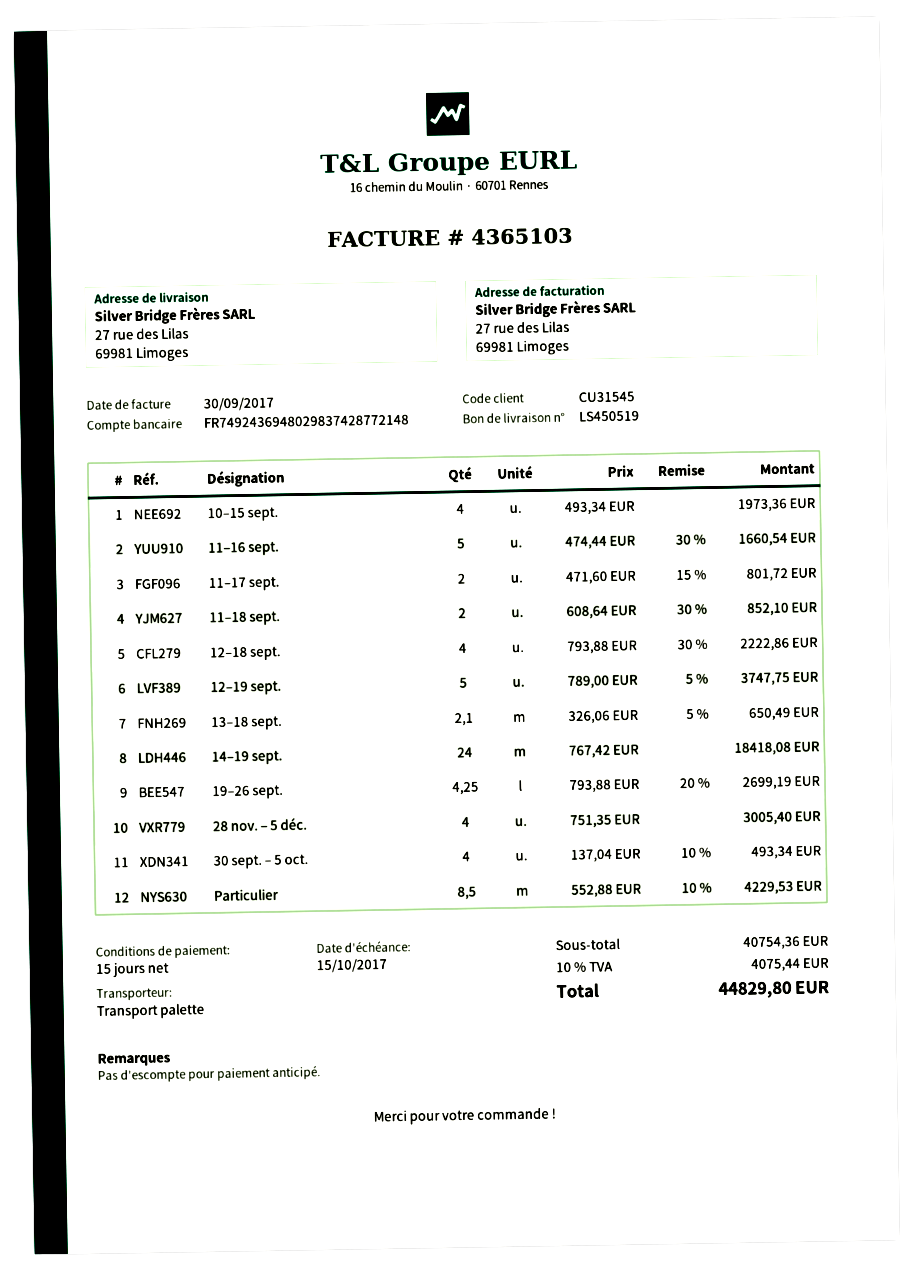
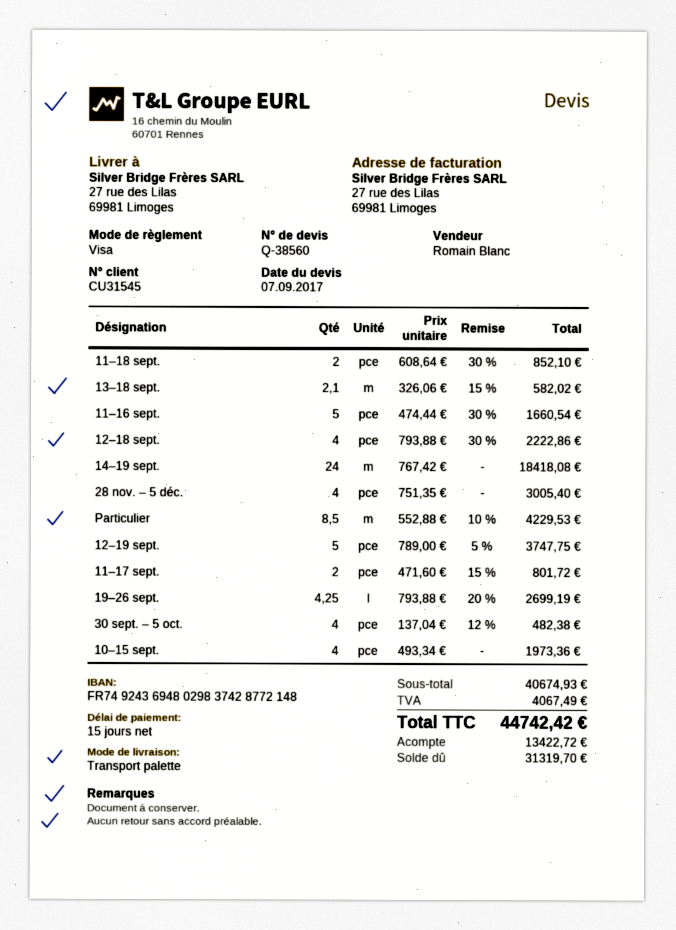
13–18 sept.: 2.1 x 326.06 - 5% = 650.49 -> 2.1 x 326.06 - 15% = 582.02
30 sept. – 5 oct.: 4 x 137.04 - 10% = 493.34 -> 4 x 137.04 - 12% = 482.38
subtotal: 40754.36 -> 40674.93
tax: 4075.44 -> 4067.49
total: 44829.80 -> 44742.42

